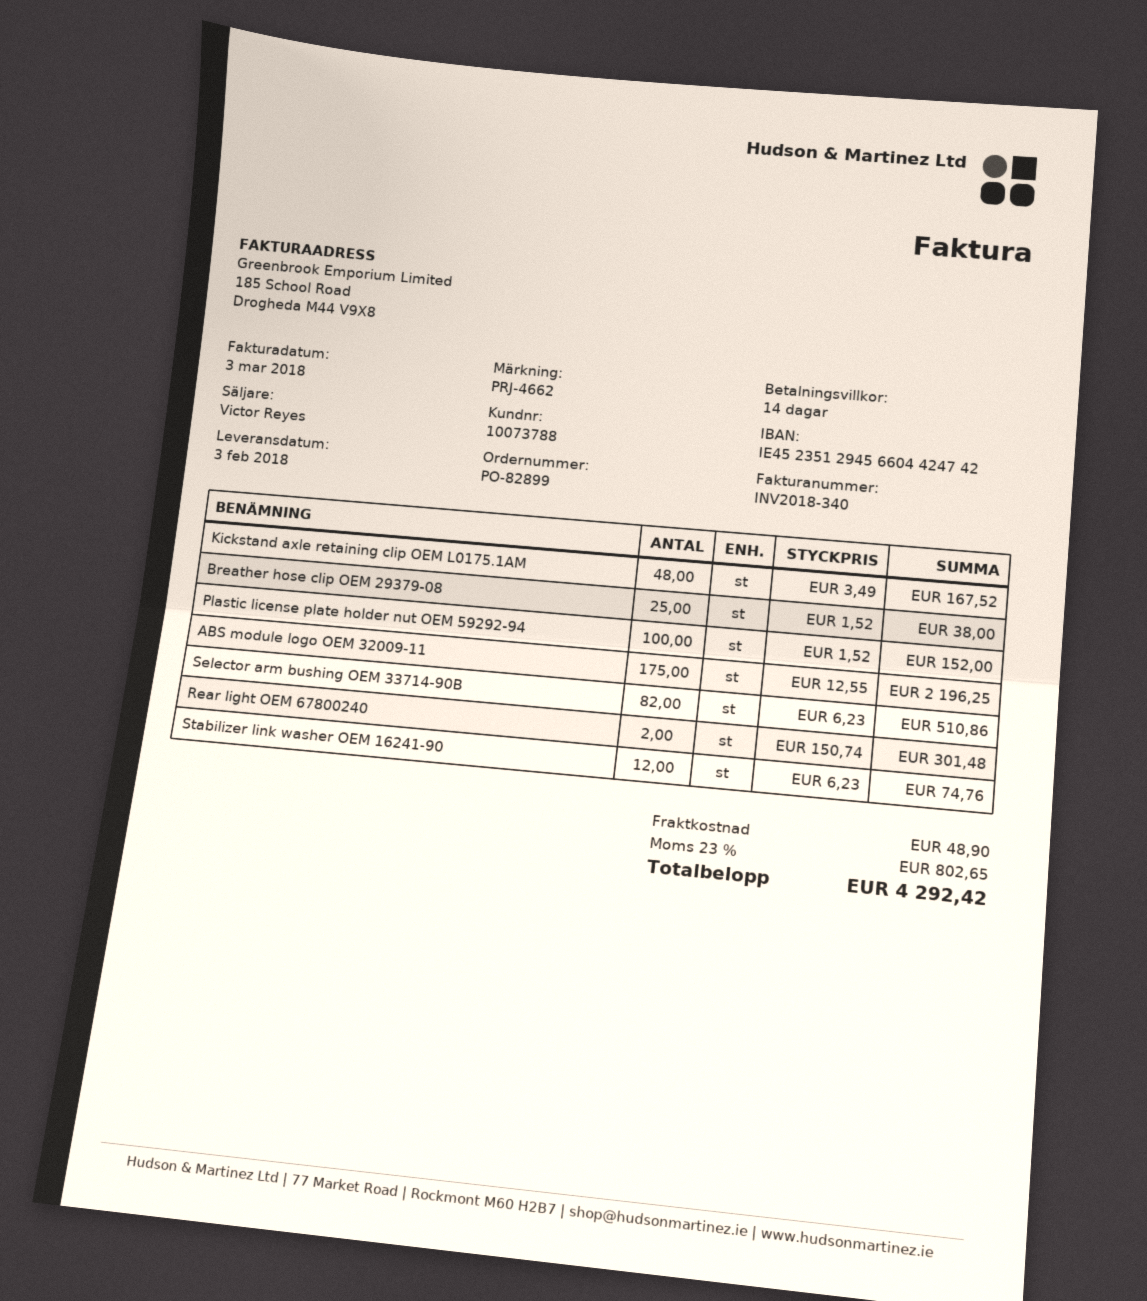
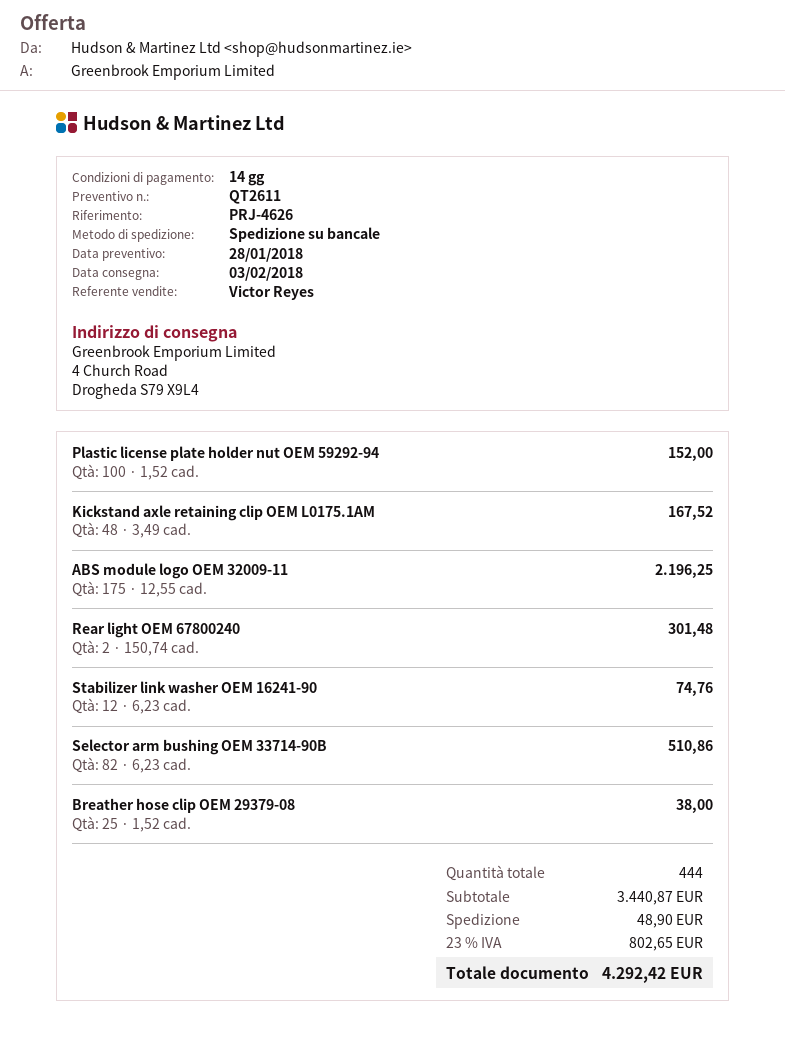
reference: PRJ-4662 -> PRJ-4626

